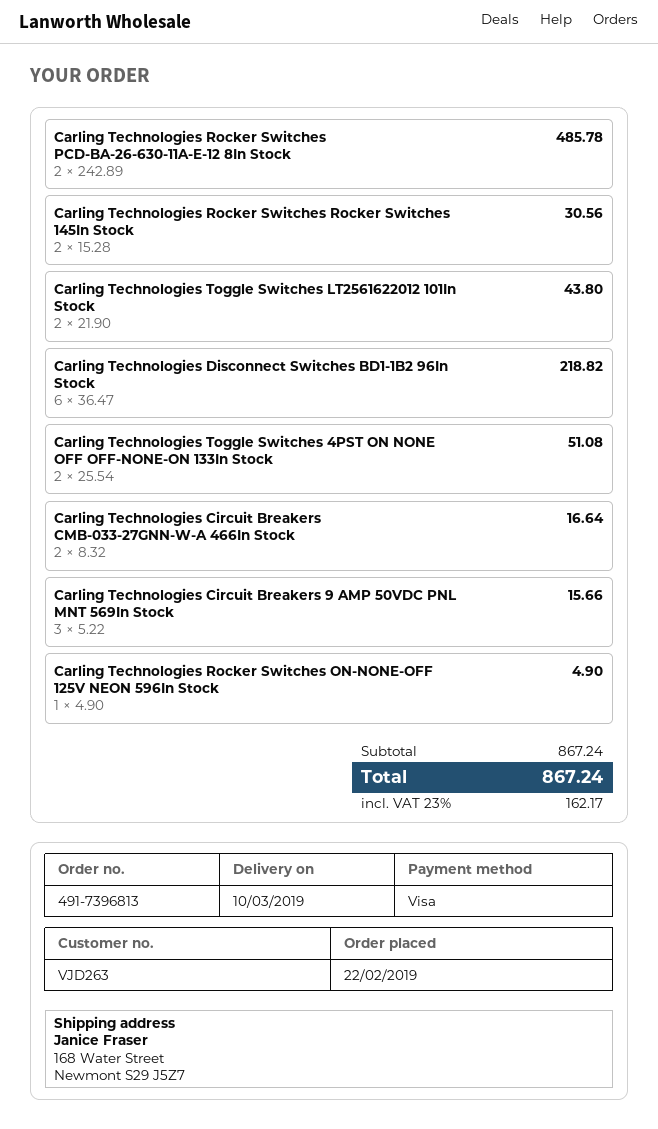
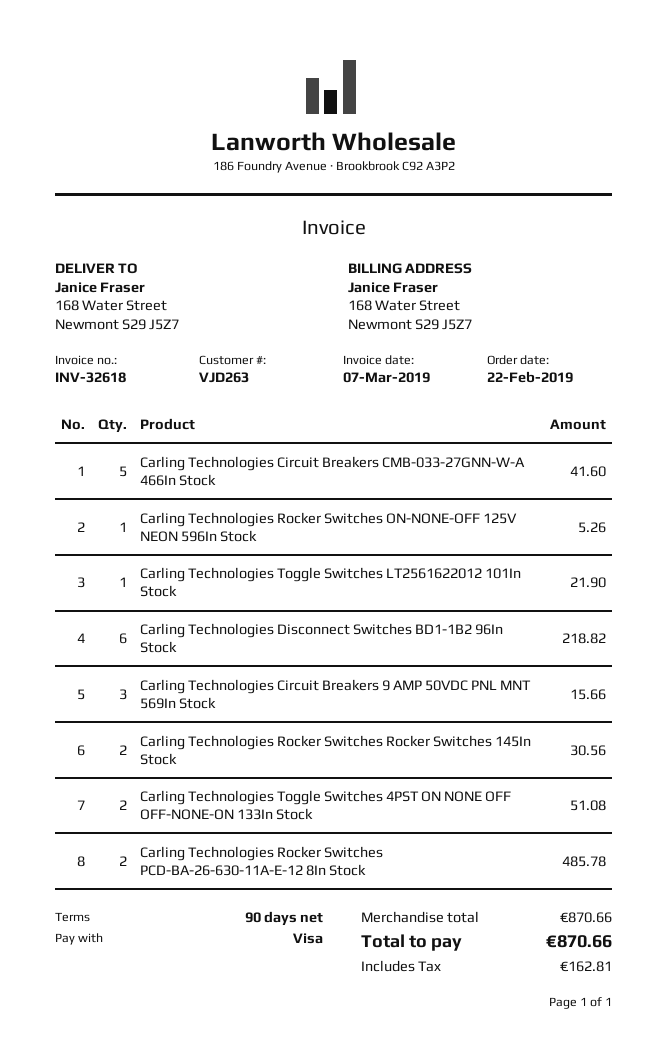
Carling Technologies Toggle Switches LT2561622012 101In Stock: 2 for 43.80 -> 1 for 21.90
Carling Technologies Circuit Breakers CMB-033-27GNN-W-A 466In Stock: 2 for 16.64 -> 5 for 41.60
Carling Technologies Rocker Switches ON-NONE-OFF 125V NEON 596In Stock: 1 for 4.90 -> 1 for 5.26
subtotal: 867.24 -> 870.66
tax: 162.17 -> 162.81
total: 867.24 -> 870.66

